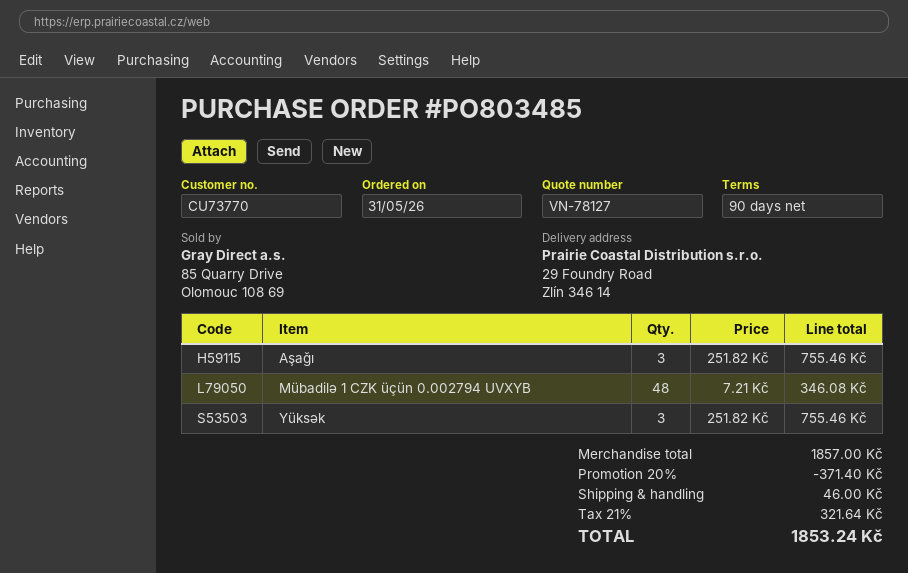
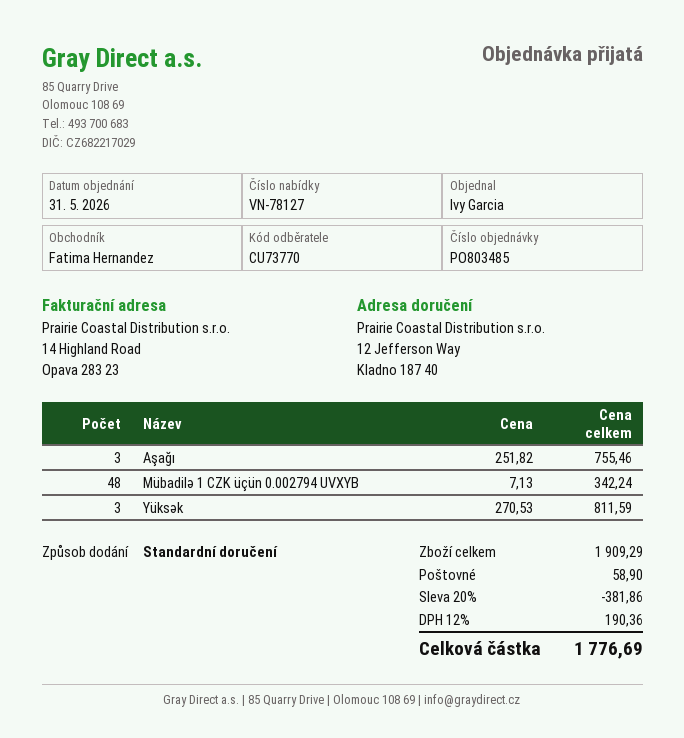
ship to: 29 Foundry Road, Zlín 346 14 -> 12 Jefferson Way, Kladno 187 40
Mübadilə 1 CZK üçün 0.002794 UVXYB: 48 x 7.21 = 346.08 -> 48 x 7.13 = 342.24
Yüksək: 3 x 251.82 = 755.46 -> 3 x 270.53 = 811.59
subtotal: 1857.00 -> 1909.29
discount: 20% = 371.40 -> 20% = 381.86
shipping: 46.00 -> 58.90
tax: 21% = 321.64 -> 12% = 190.36
total: 1853.24 -> 1776.69

